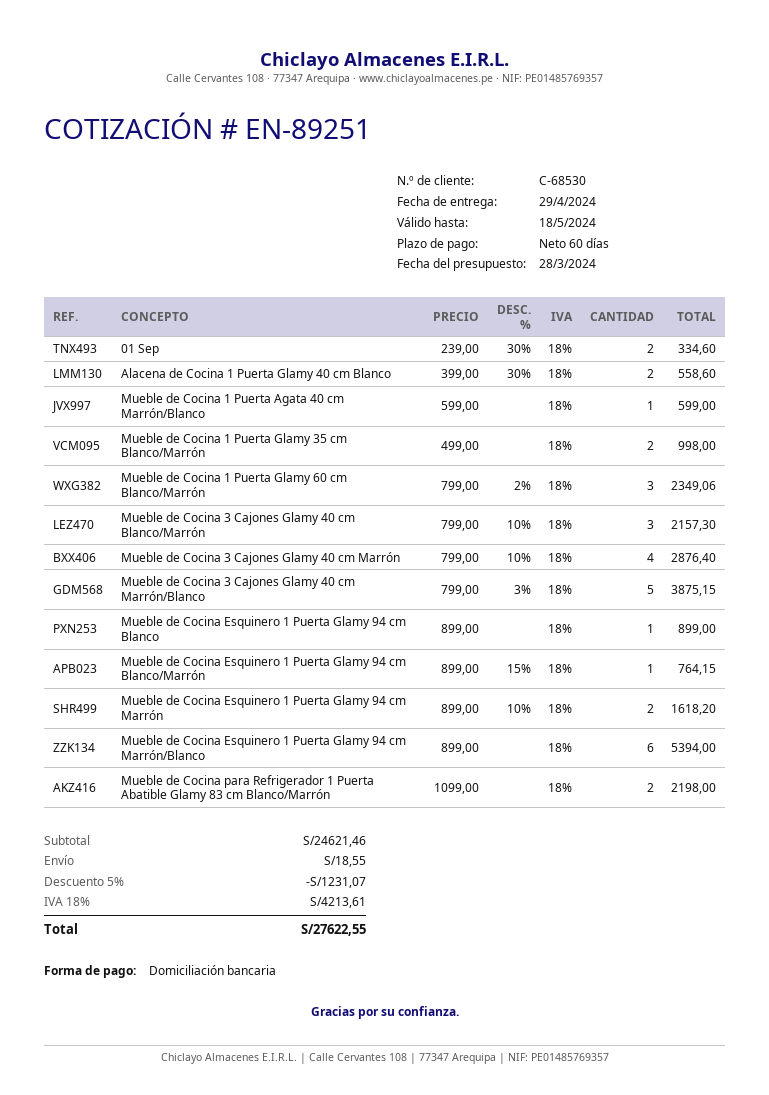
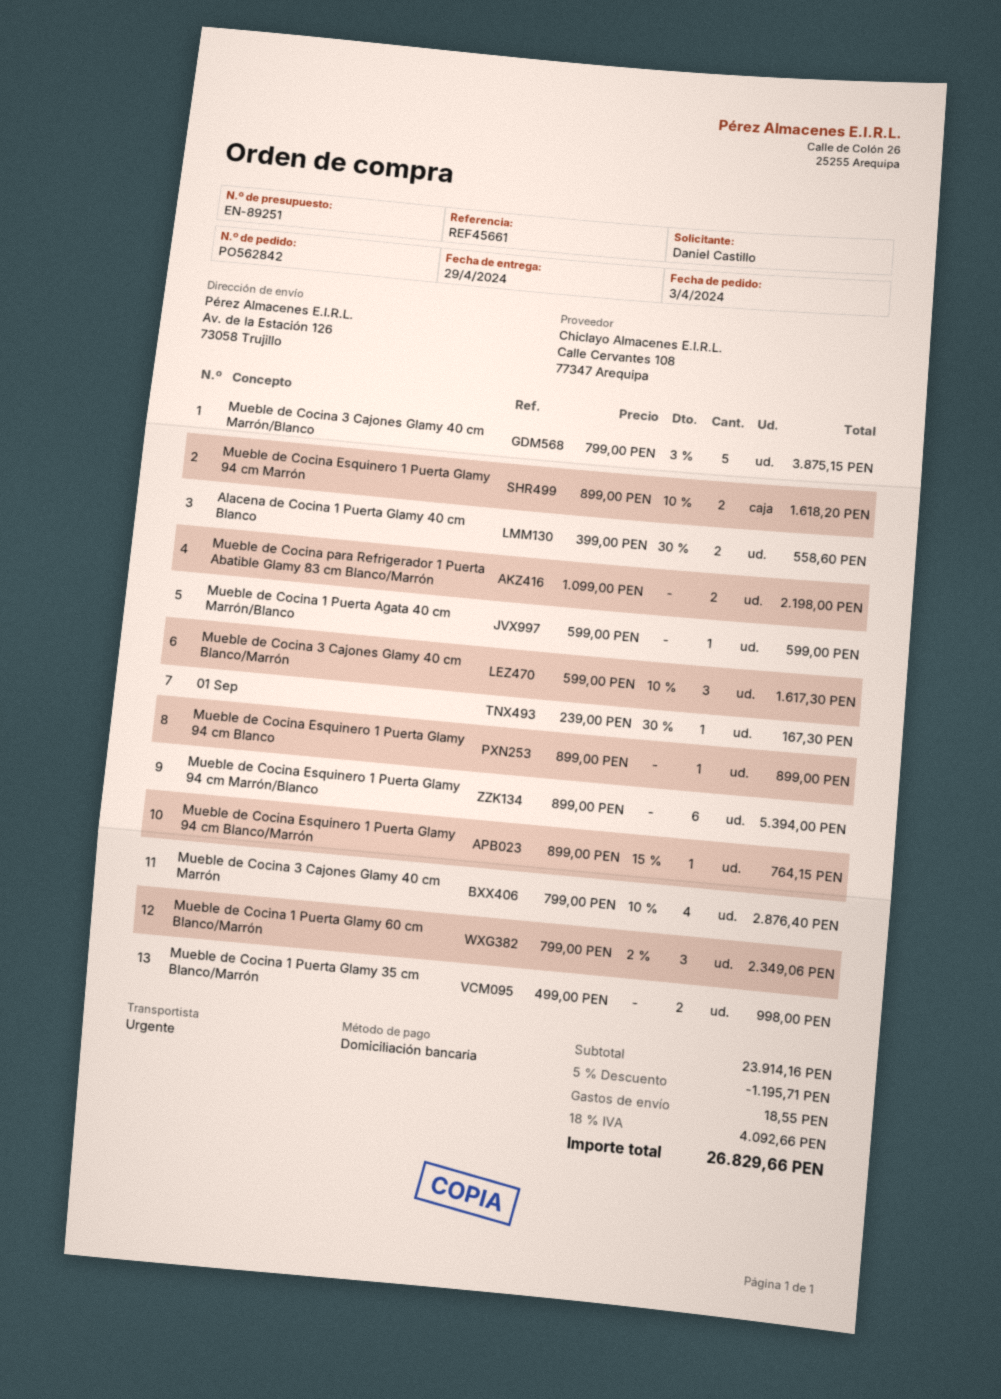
01 Sep: 2 x 239.00 - 30% = 334.60 -> 1 x 239.00 - 30% = 167.30
Mueble de Cocina 3 Cajones Glamy 40 cm Blanco/Marrón: 3 x 799.00 - 10% = 2157.30 -> 3 x 599.00 - 10% = 1617.30
subtotal: 24621.46 -> 23914.16
discount: 5% = 1231.07 -> 5% = 1195.71
tax: 18% = 4213.61 -> 18% = 4092.66
total: 27622.55 -> 26829.66

